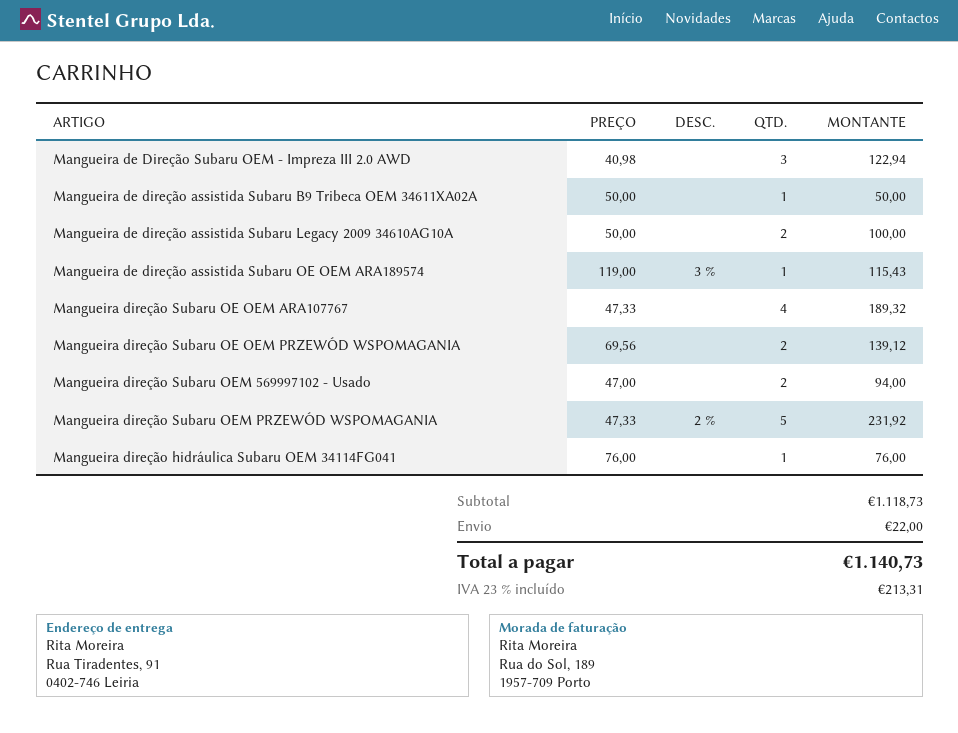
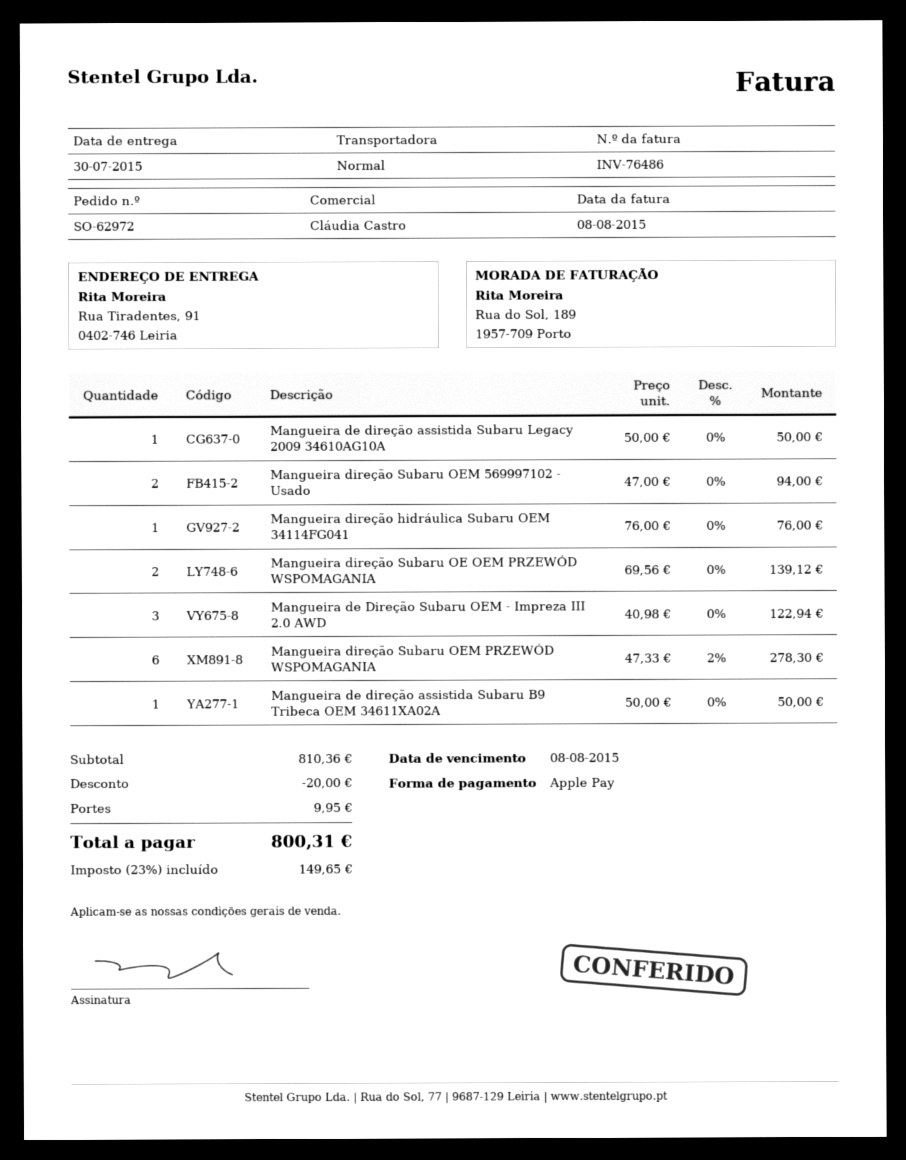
Mangueira de direção assistida Subaru Legacy 2009 34610AG10A: 2 x 50.00 = 100.00 -> 1 x 50.00 = 50.00
Mangueira de direção assistida Subaru OE OEM ARA189574: 1 x 119.00 - 3% = 115.43 -> none
Mangueira direção Subaru OE OEM ARA107767: 4 x 47.33 = 189.32 -> none
Mangueira direção Subaru OEM PRZEWÓD WSPOMAGANIA: 5 x 47.33 - 2% = 231.92 -> 6 x 47.33 - 2% = 278.30
subtotal: 1118.73 -> 810.36
discount: none -> 20.00
shipping: 22.00 -> 9.95
tax: 23% = 213.31 -> 23% = 149.65
total: 1140.73 -> 800.31

